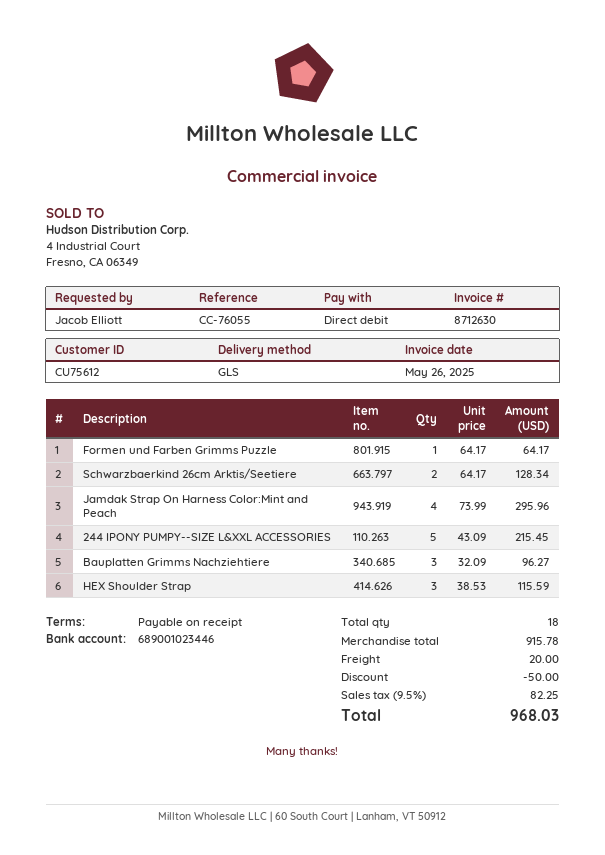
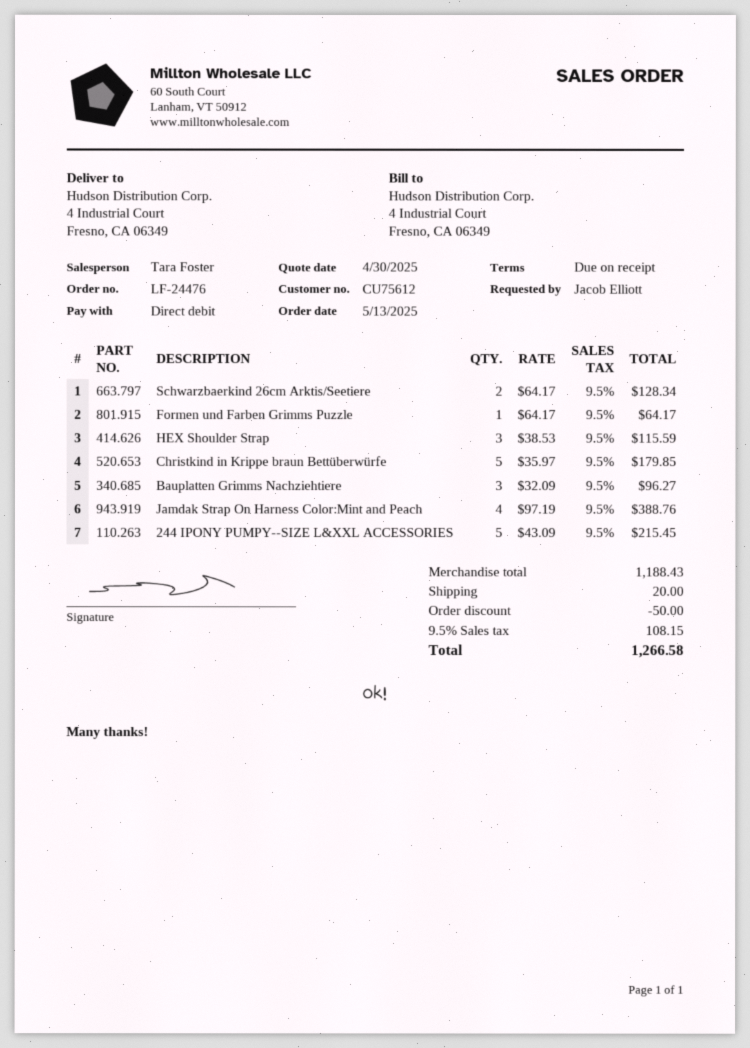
Jamdak Strap On Harness Color:Mint and Peach: 4 x 73.99 = 295.96 -> 4 x 97.19 = 388.76
Christkind in Krippe braun Bettüberwürfe: none -> 5 x 35.97 = 179.85
subtotal: 915.78 -> 1188.43
tax: 9.5% = 82.25 -> 9.5% = 108.15
total: 968.03 -> 1266.58

